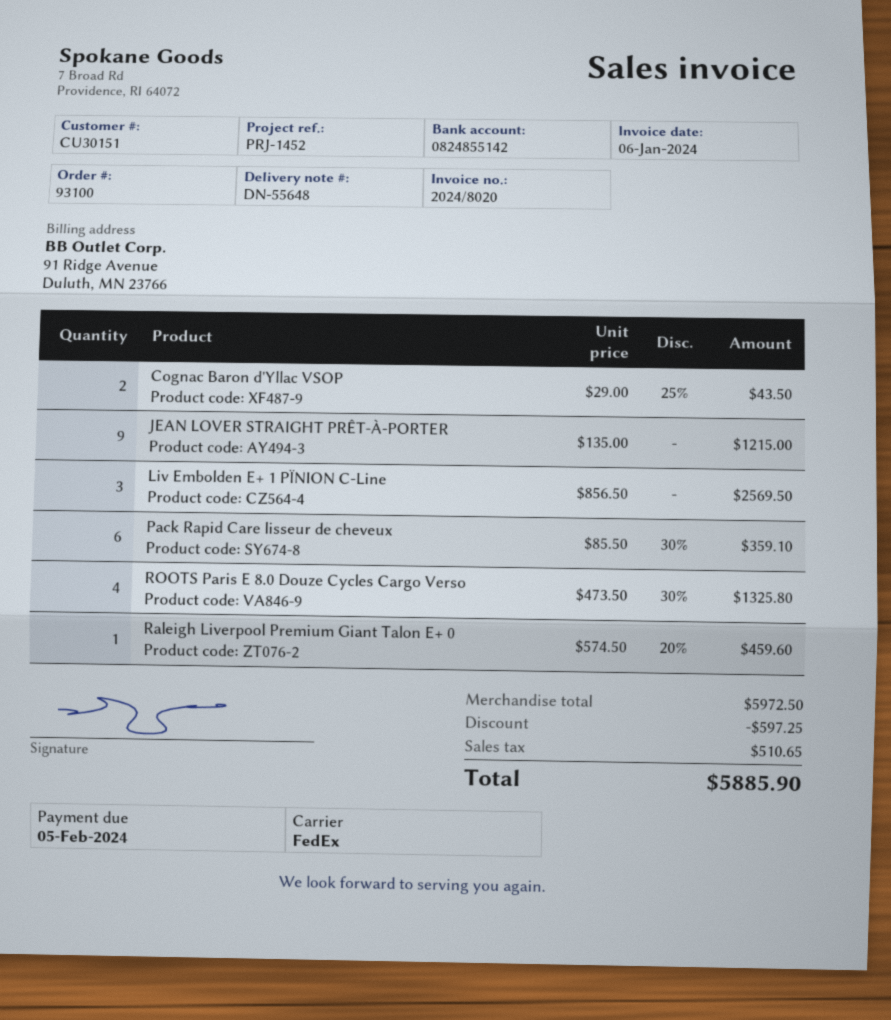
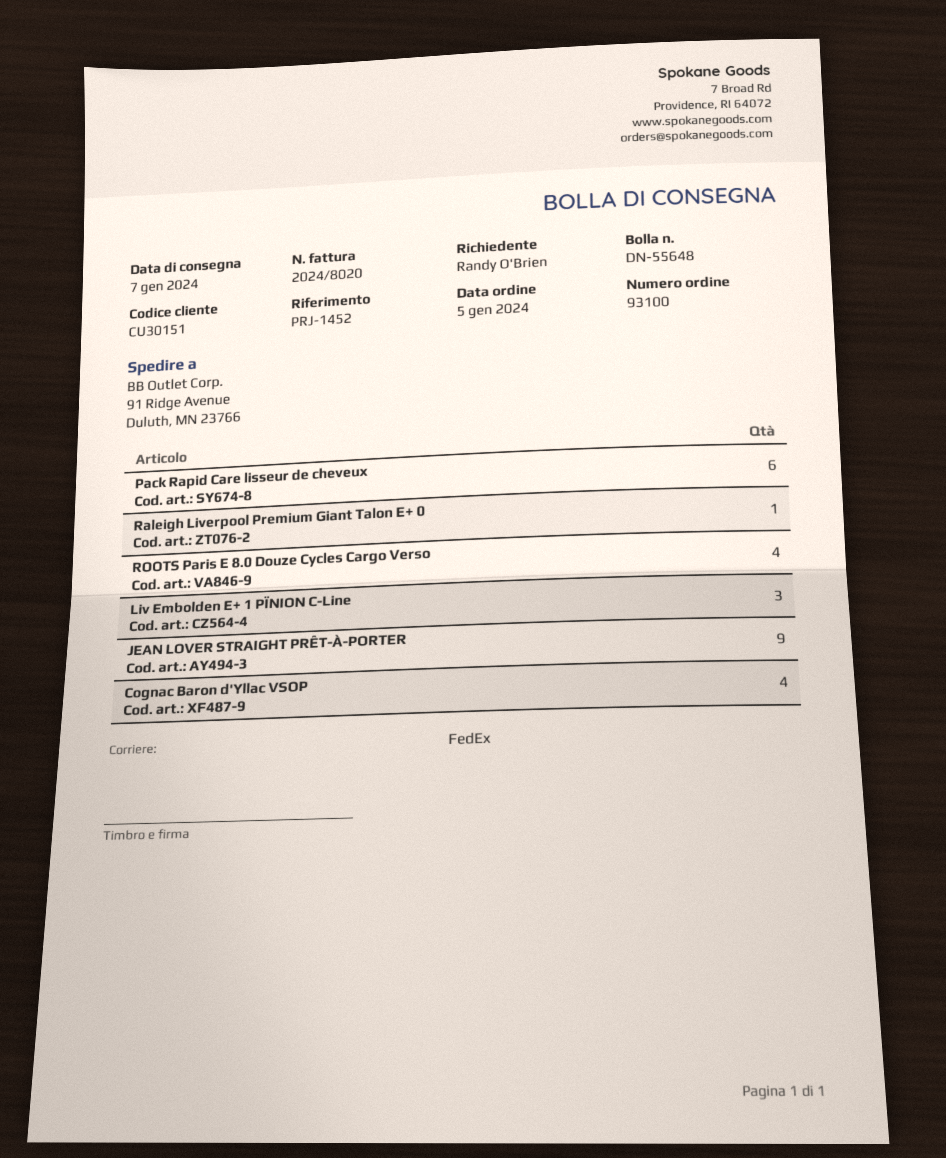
Cognac Baron d'Yllac VSOP: 2 -> 4

